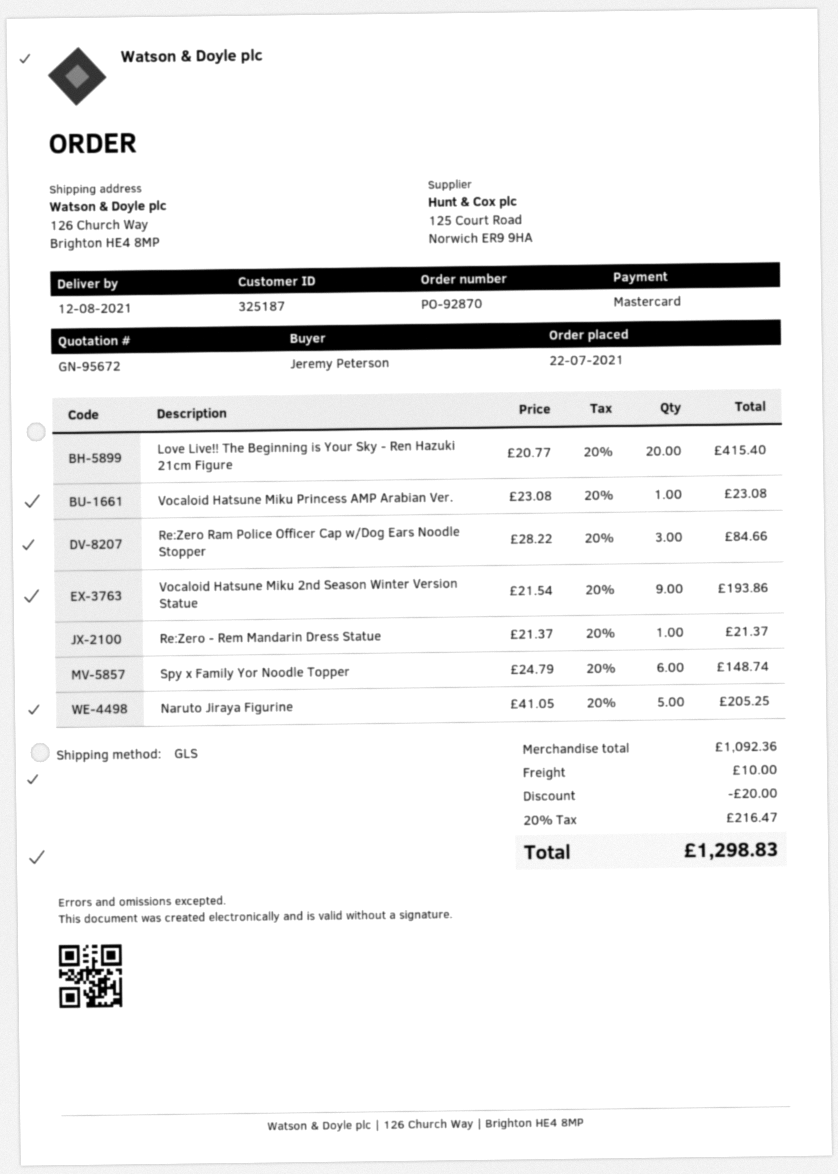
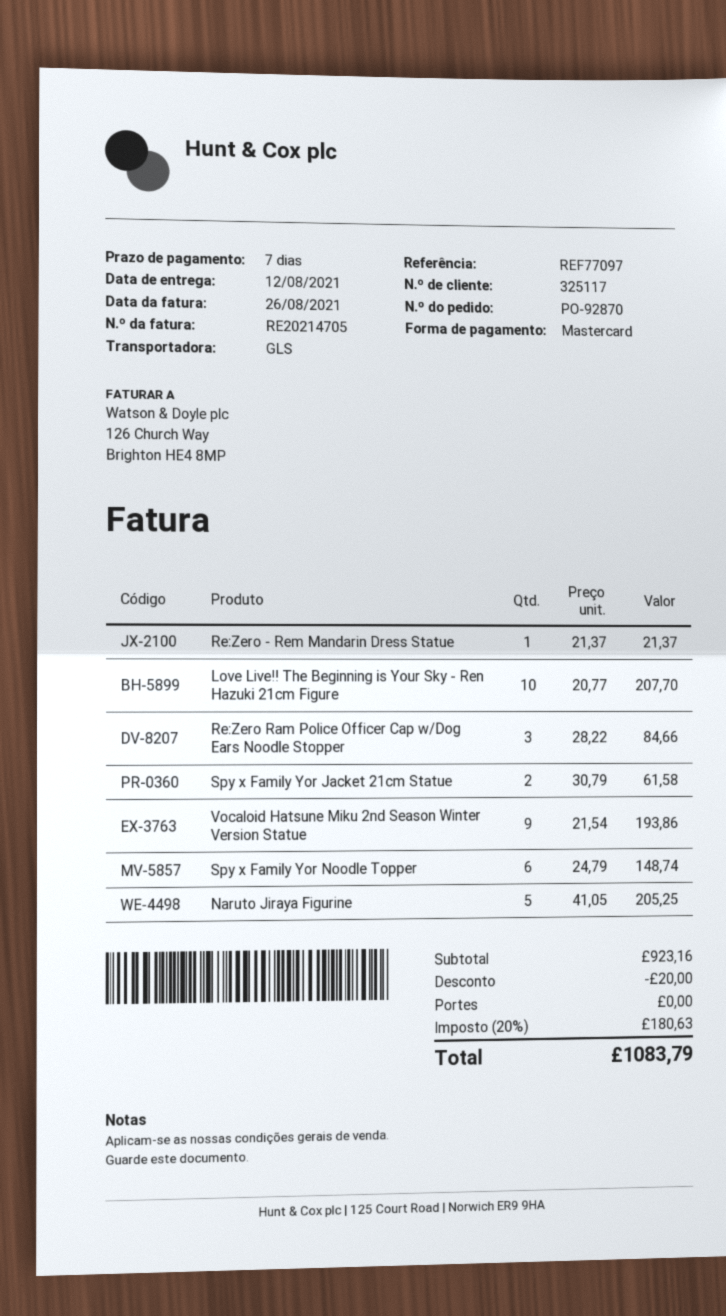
customer number: 325187 -> 325117
Love Live!! The Beginning is Your Sky - Ren Hazuki 21cm Figure: 20 x 20.77 = 415.40 -> 10 x 20.77 = 207.70
Vocaloid Hatsune Miku Princess AMP Arabian Ver.: 1 x 23.08 = 23.08 -> none
Spy x Family Yor Jacket 21cm Statue: none -> 2 x 30.79 = 61.58
subtotal: 1092.36 -> 923.16
shipping: 10.00 -> 0.00
tax: 20% = 216.47 -> 20% = 180.63
total: 1298.83 -> 1083.79

